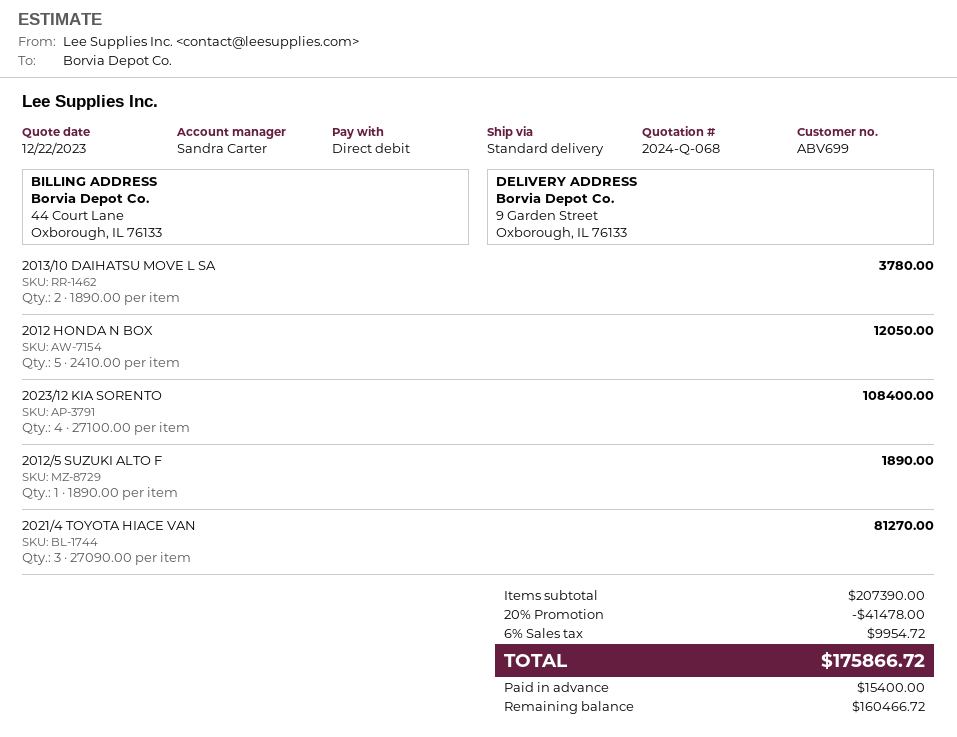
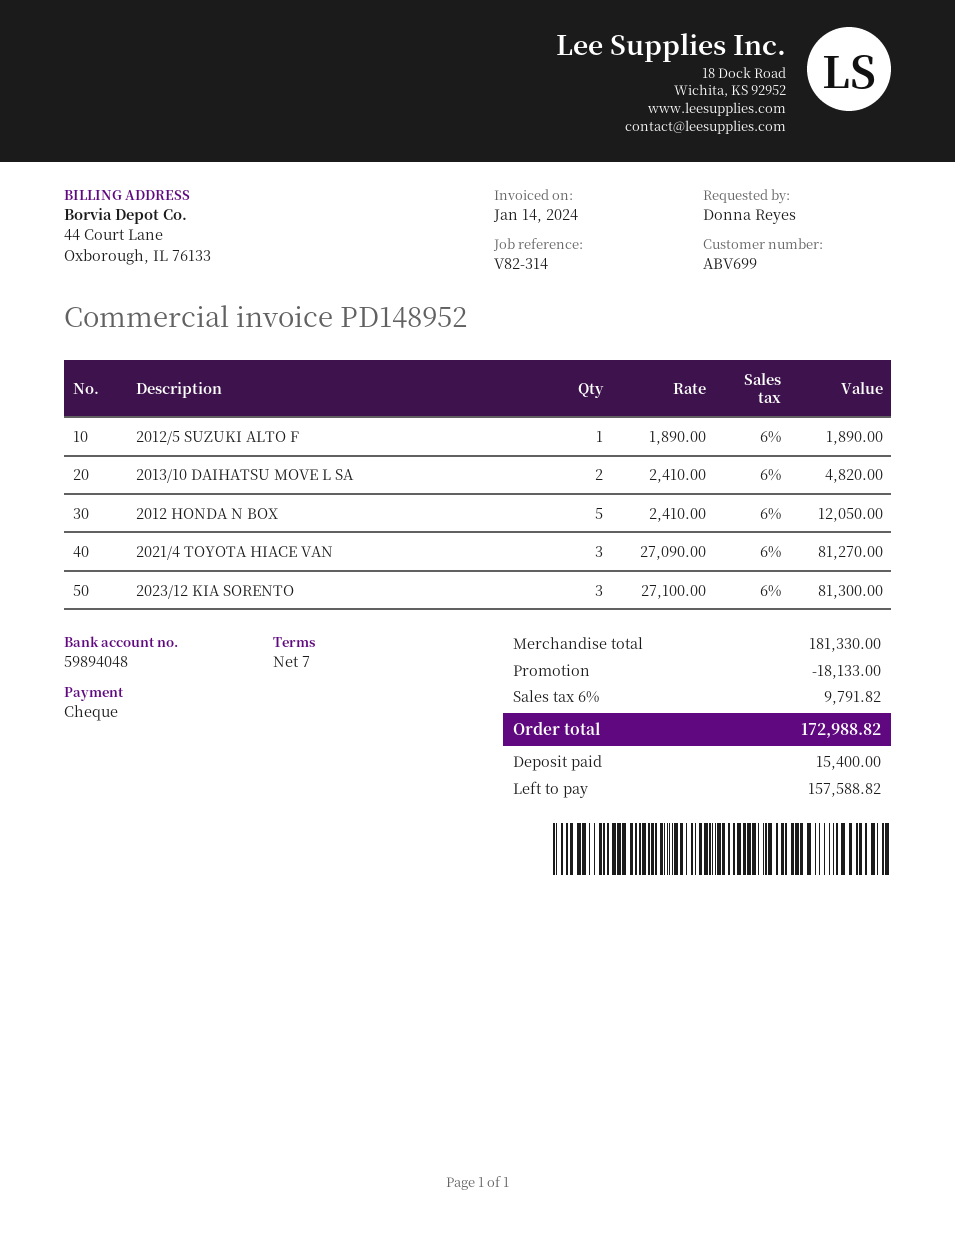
payment method: direct debit -> cheque
2013/10 DAIHATSU MOVE L SA: 2 x 1890.00 = 3780.00 -> 2 x 2410.00 = 4820.00
2023/12 KIA SORENTO: 4 x 27100.00 = 108400.00 -> 3 x 27100.00 = 81300.00
subtotal: 207390.00 -> 181330.00
discount: 41478.00 -> 18133.00
tax: 6% = 9954.72 -> 6% = 9791.82
total: 175866.72 -> 172988.82
balance: 160466.72 -> 157588.82

